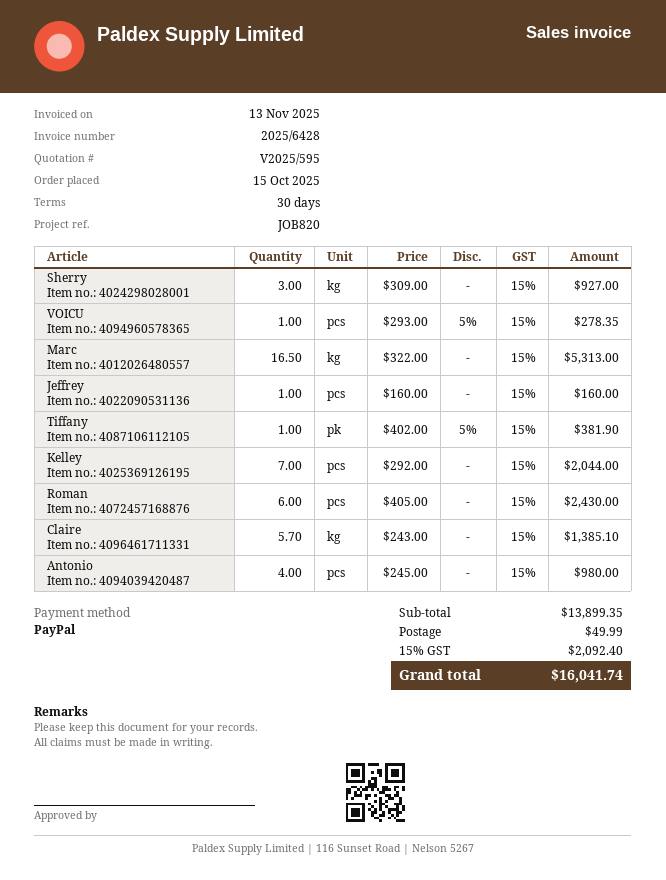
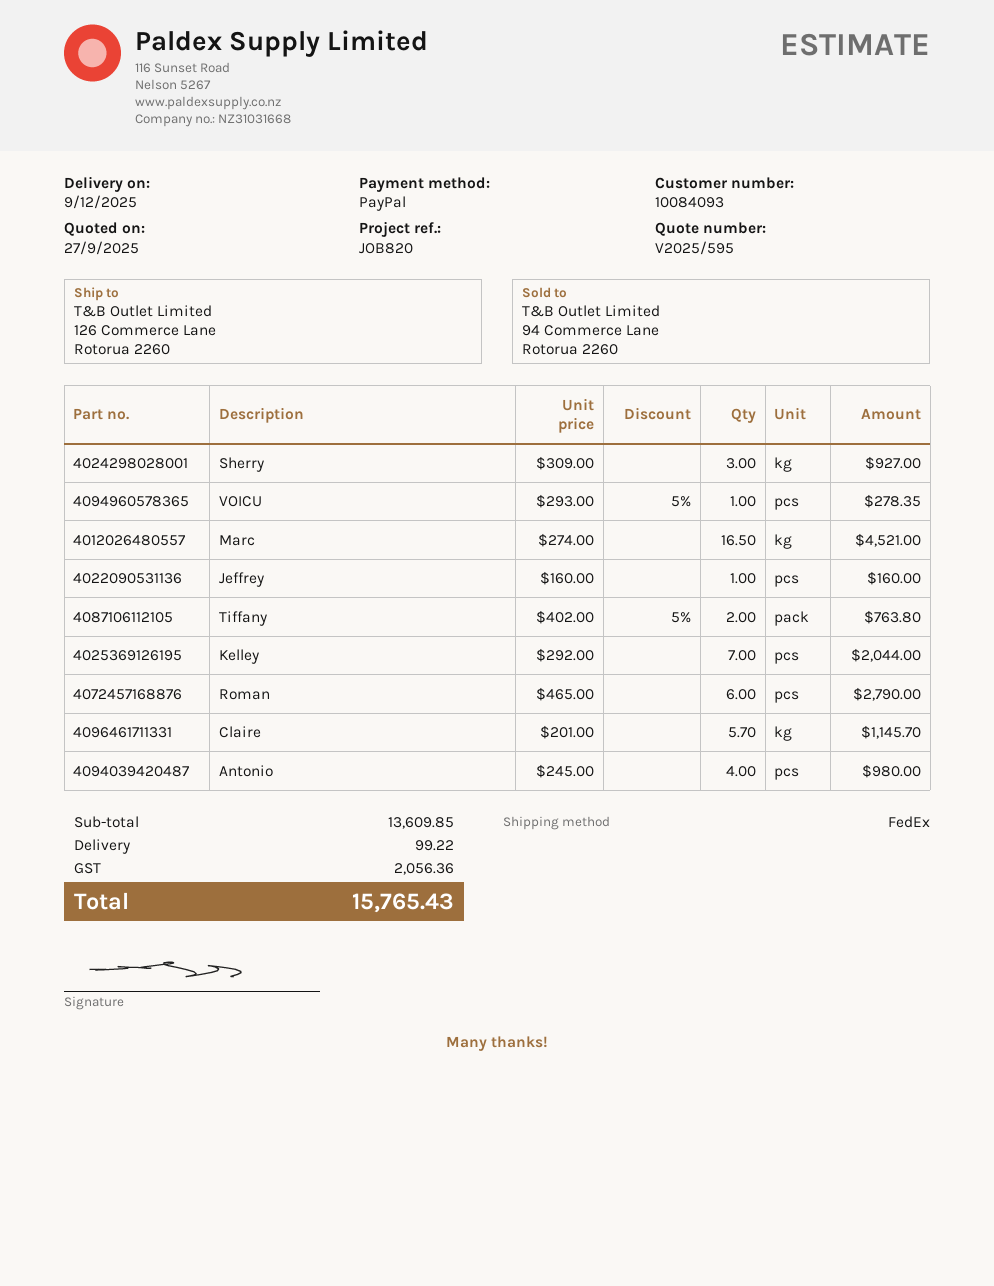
Marc: 16.5 x 322.00 = 5313.00 -> 16.5 x 274.00 = 4521.00
Tiffany: 1 x 402.00 - 5% = 381.90 -> 2 x 402.00 - 5% = 763.80
Roman: 6 x 405.00 = 2430.00 -> 6 x 465.00 = 2790.00
Claire: 5.7 x 243.00 = 1385.10 -> 5.7 x 201.00 = 1145.70
subtotal: 13899.35 -> 13609.85
shipping: 49.99 -> 99.22
tax: 2092.40 -> 2056.36
total: 16041.74 -> 15765.43

